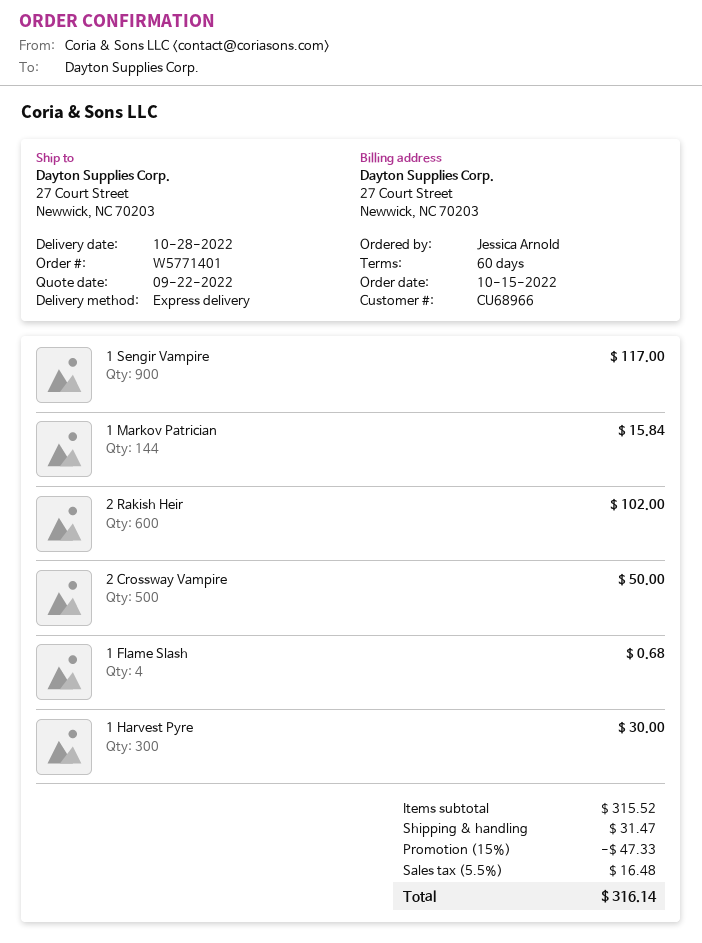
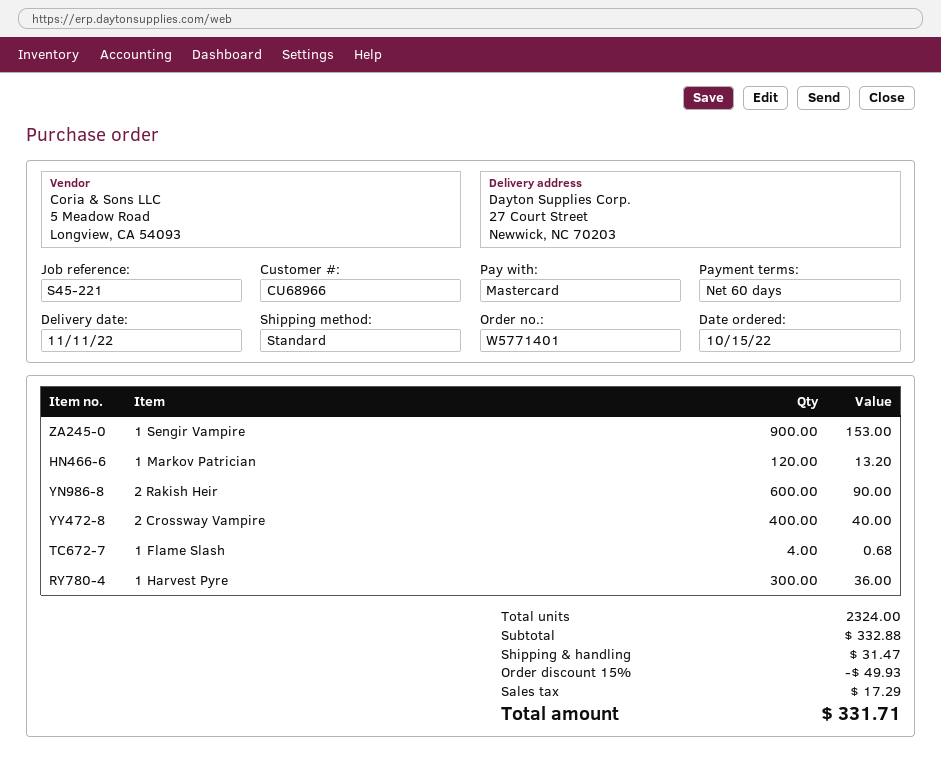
delivery date: 2022-10-28 -> 2022-11-11
shipping method: express -> standard
1 Sengir Vampire: 900 for 117.00 -> 900 for 153.00
1 Markov Patrician: 144 for 15.84 -> 120 for 13.20
2 Rakish Heir: 600 for 102.00 -> 600 for 90.00
2 Crossway Vampire: 500 for 50.00 -> 400 for 40.00
1 Harvest Pyre: 300 for 30.00 -> 300 for 36.00
subtotal: 315.52 -> 332.88
discount: 15% = 47.33 -> 15% = 49.93
tax: 16.48 -> 17.29
total: 316.14 -> 331.71

